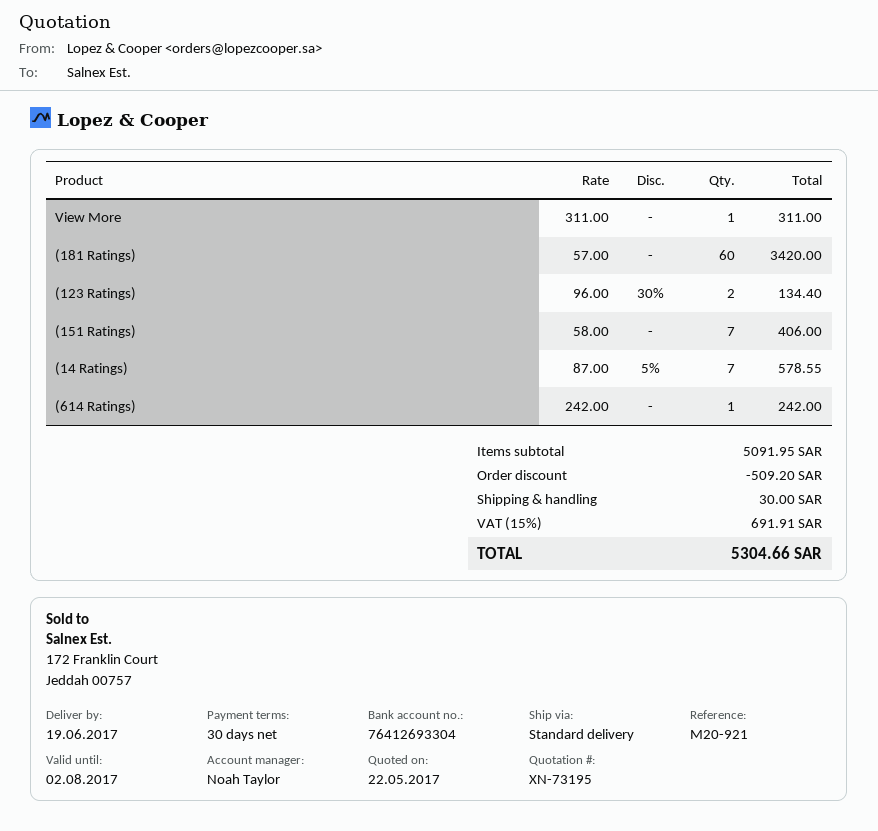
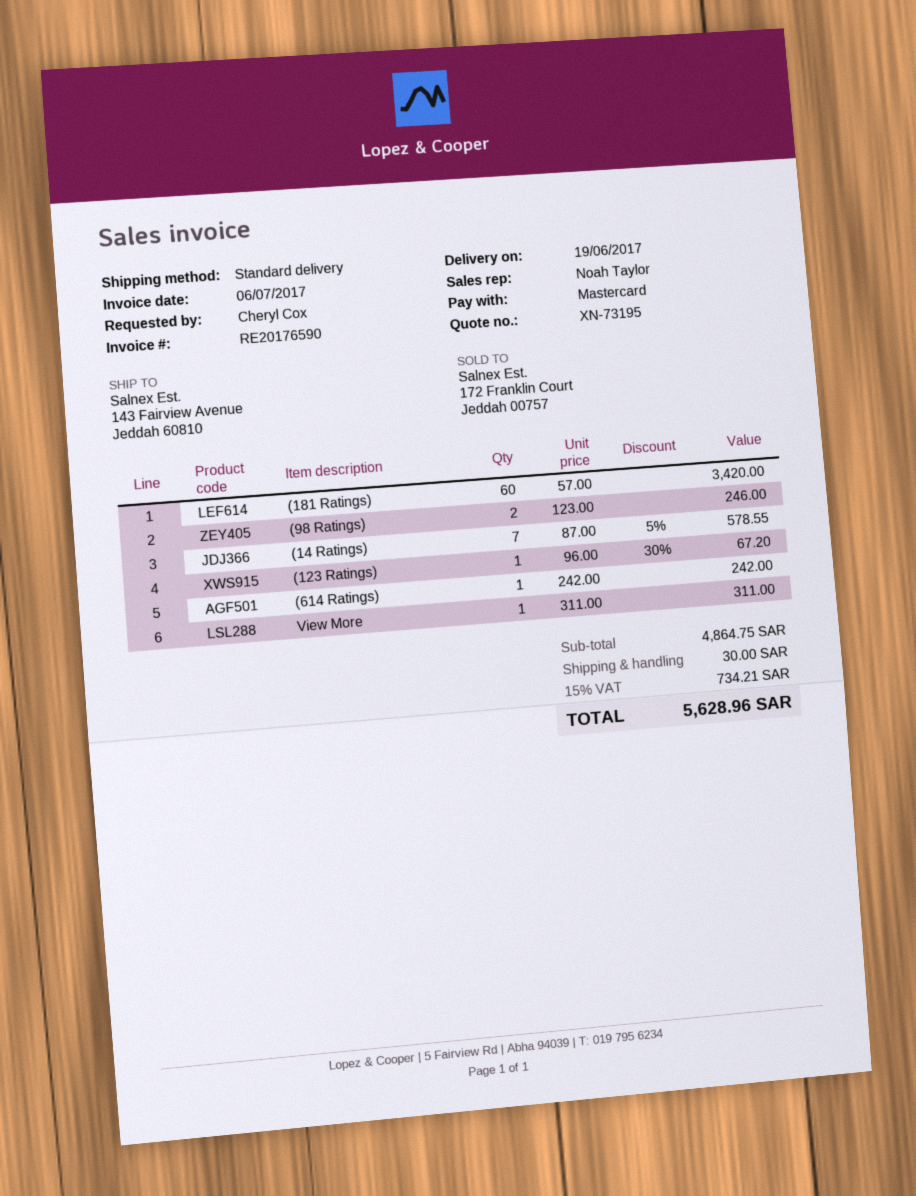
(123 Ratings): 2 x 96.00 - 30% = 134.40 -> 1 x 96.00 - 30% = 67.20
(151 Ratings): 7 x 58.00 = 406.00 -> none
(98 Ratings): none -> 2 x 123.00 = 246.00
subtotal: 5091.95 -> 4864.75
discount: 509.20 -> none
tax: 15% = 691.91 -> 15% = 734.21
total: 5304.66 -> 5628.96

